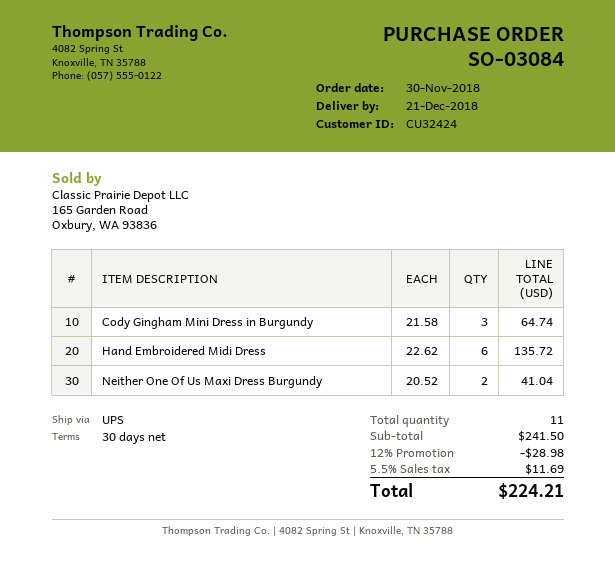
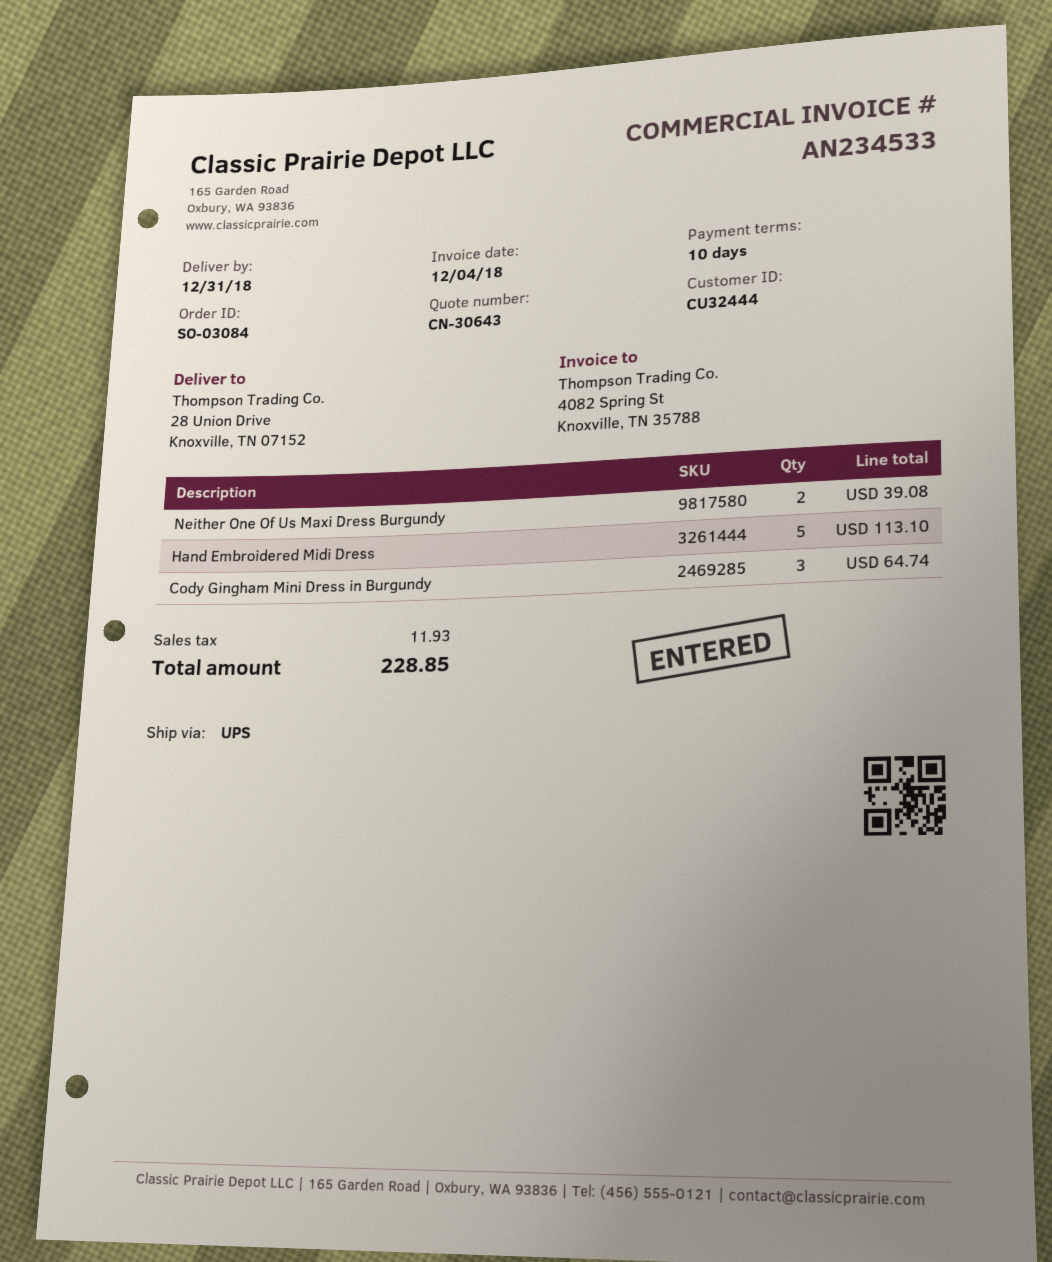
delivery date: 2018-12-21 -> 2018-12-31
payment terms: 30 days -> 10 days
customer number: CU32424 -> CU32444
Hand Embroidered Midi Dress: 6 for 135.72 -> 5 for 113.10
Neither One Of Us Maxi Dress Burgundy: 2 for 41.04 -> 2 for 39.08
discount: 12% = 28.98 -> none
tax: 11.69 -> 11.93
total: 224.21 -> 228.85

